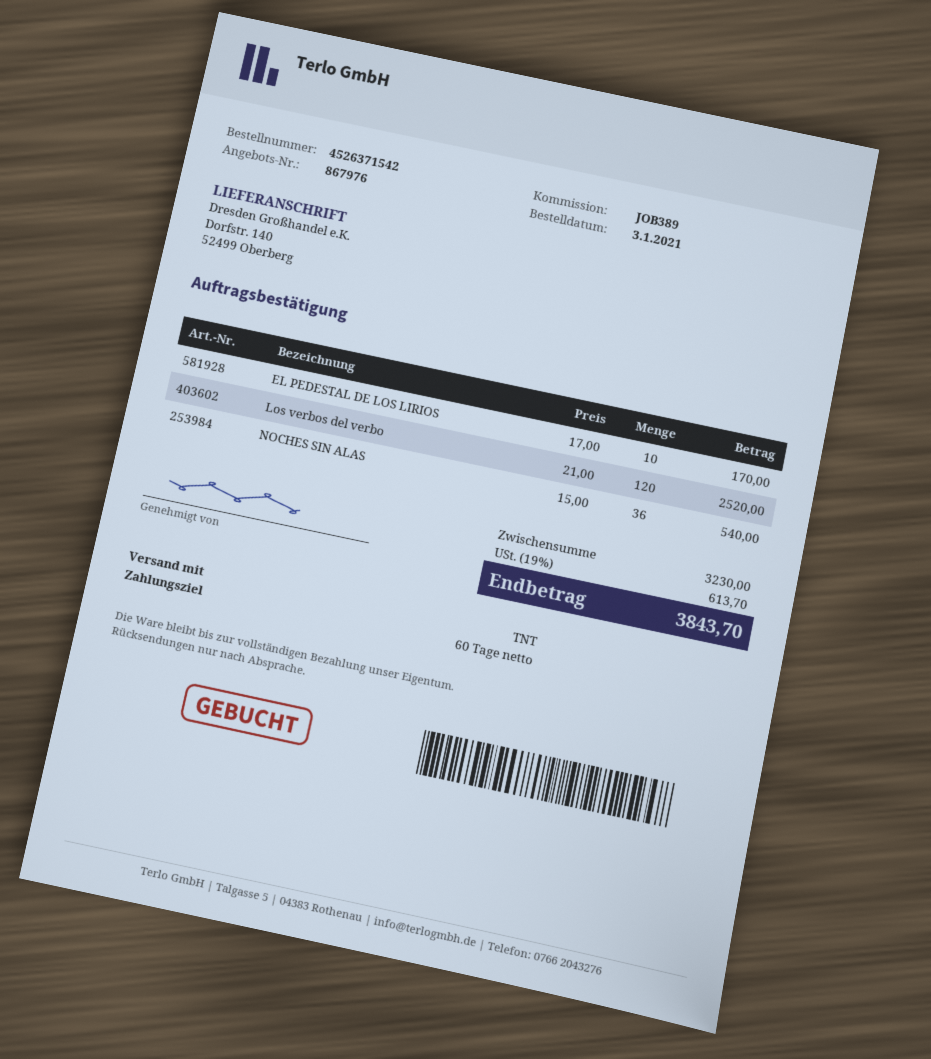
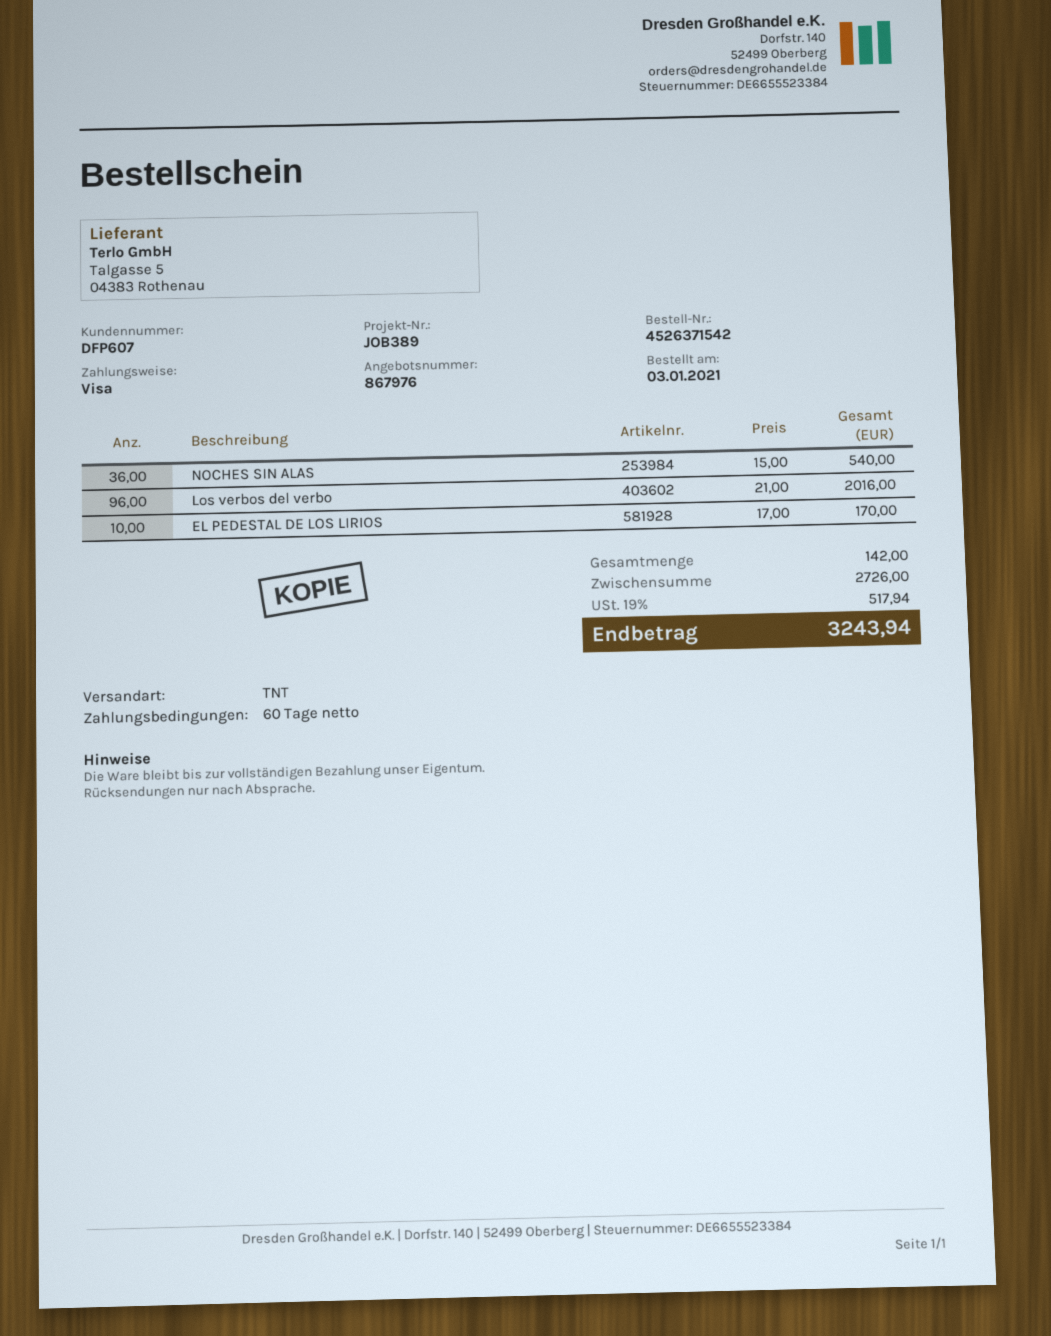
Los verbos del verbo: 120 x 21.00 = 2520.00 -> 96 x 21.00 = 2016.00
subtotal: 3230.00 -> 2726.00
tax: 19% = 613.70 -> 19% = 517.94
total: 3843.70 -> 3243.94

